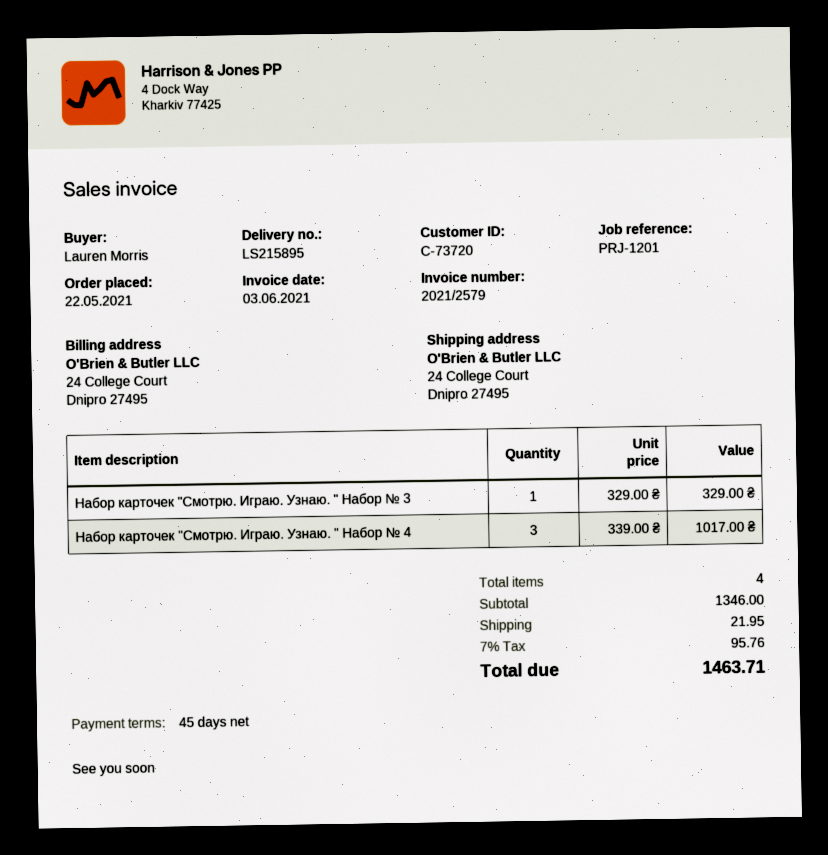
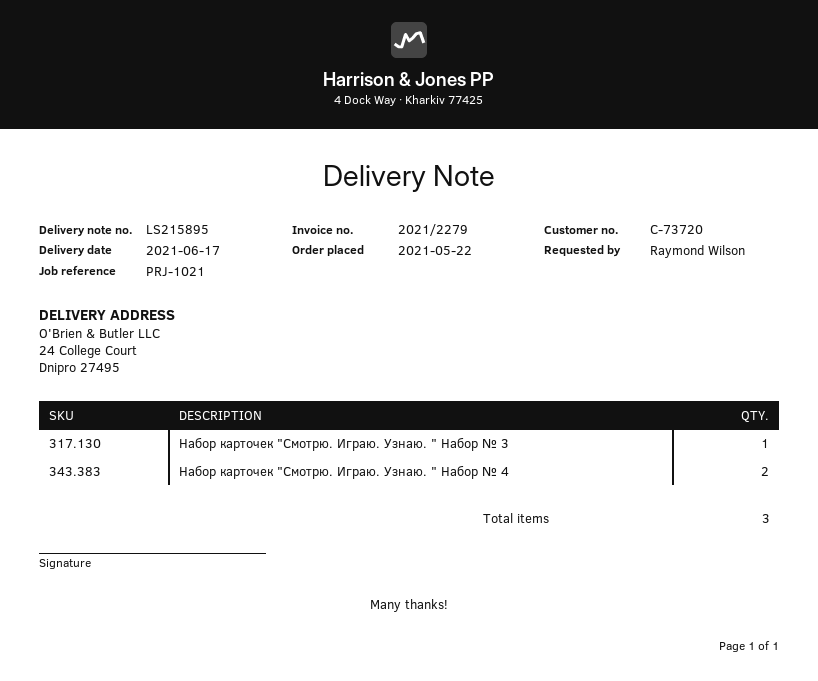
invoice number: 2021/2579 -> 2021/2279
reference: PRJ-1201 -> PRJ-1021
ordered by: Lauren Morris -> Raymond Wilson
Набор карточек "Смотрю. Играю. Узнаю. " Набор № 4: 3 -> 2
total quantity: 4 -> 3

